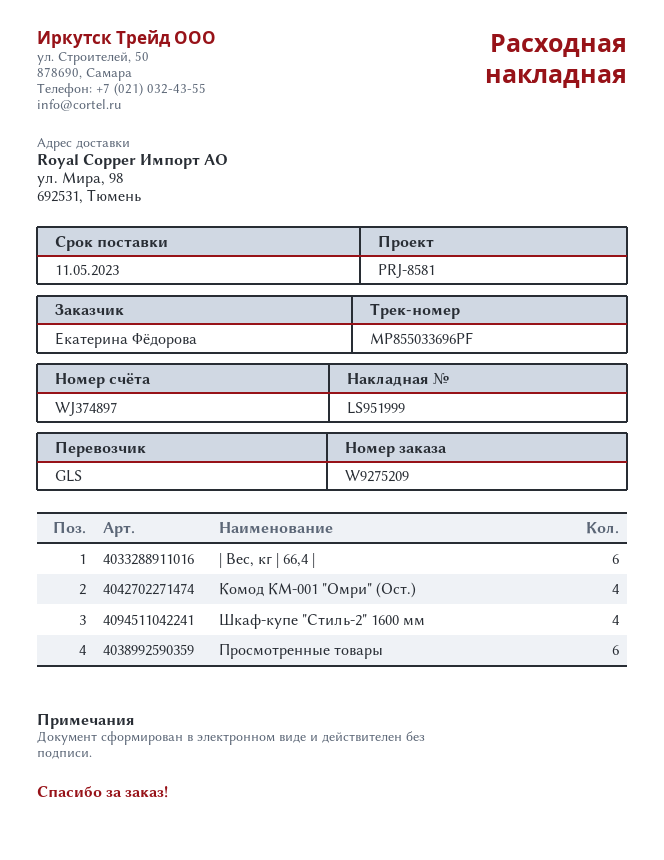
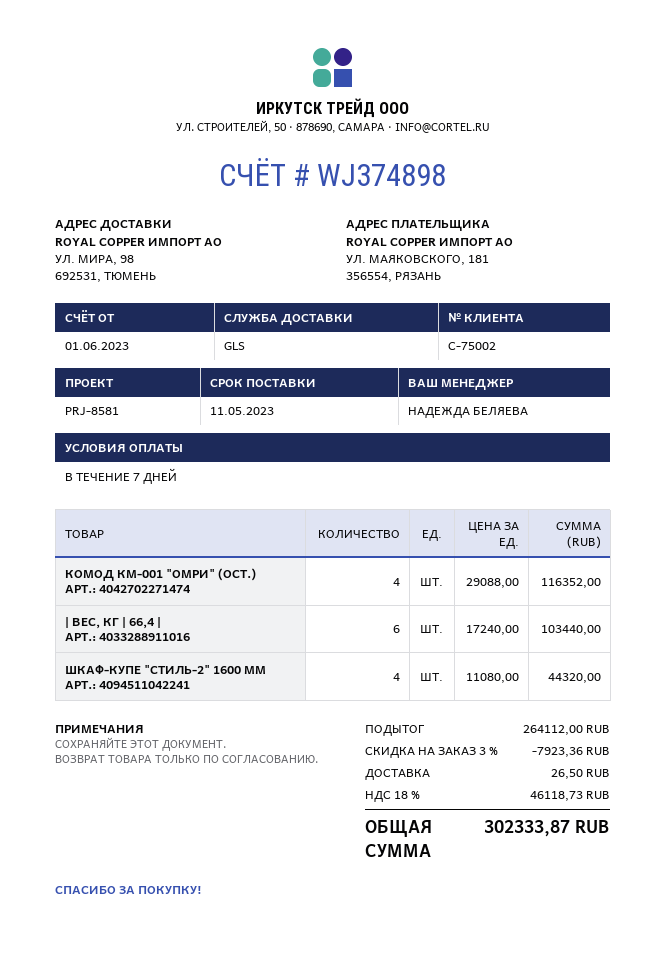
invoice number: WJ374897 -> WJ374898
Просмотренные товары: 6 -> none

